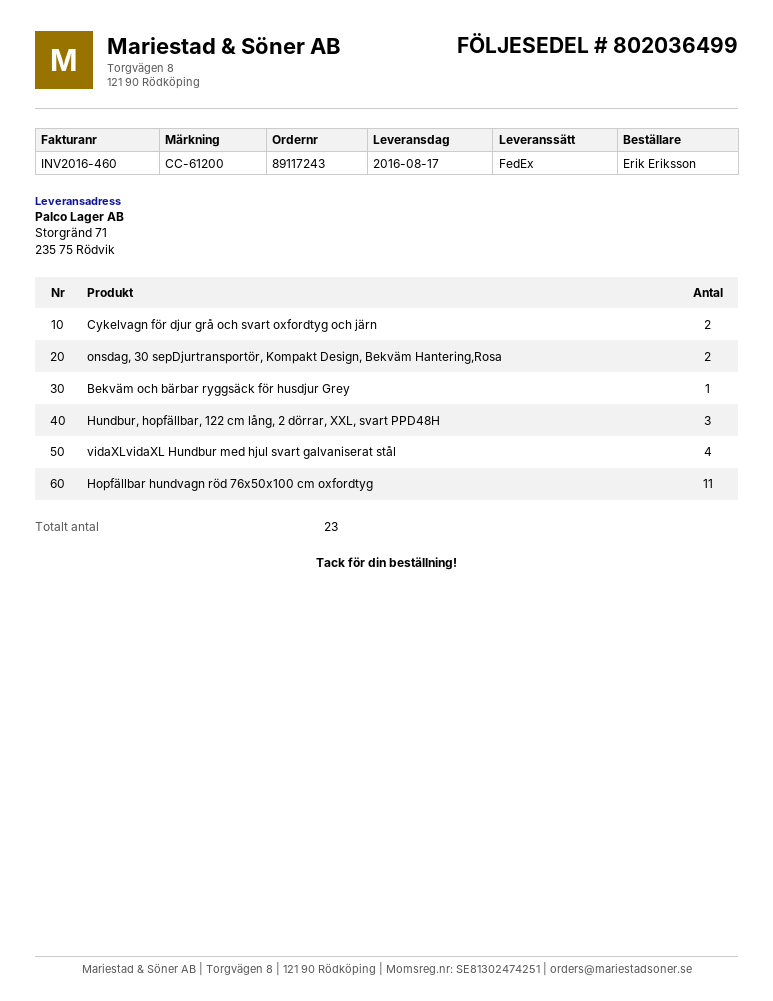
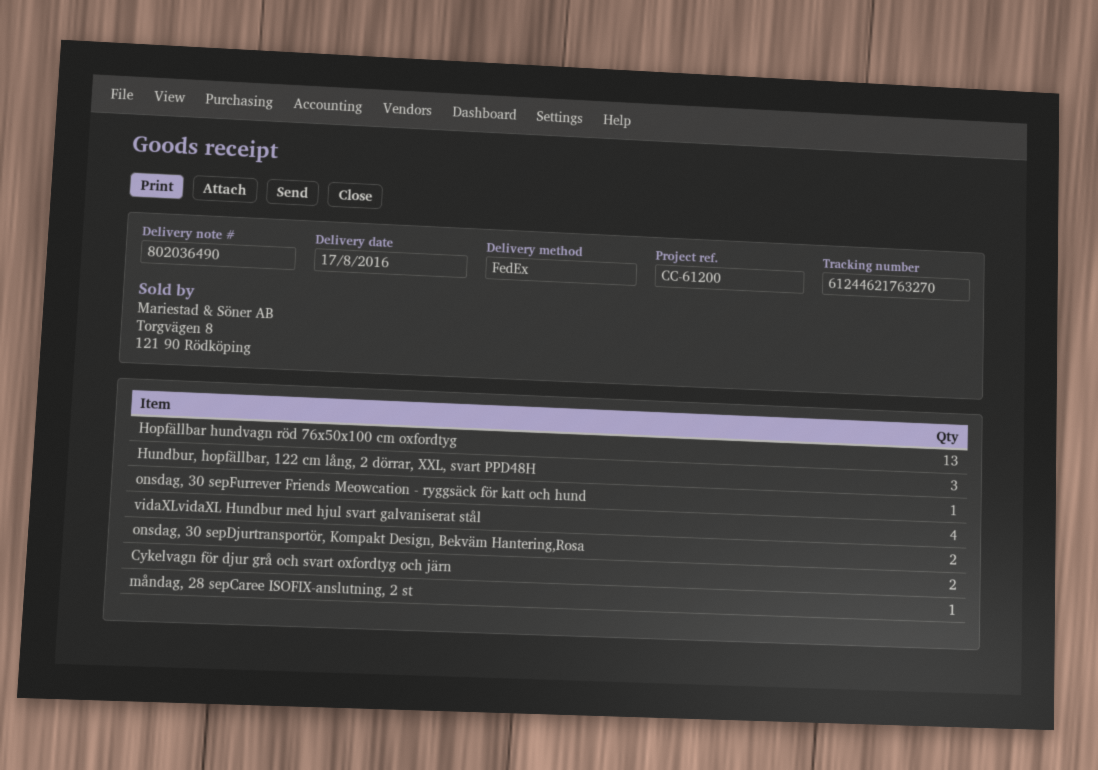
delivery note number: 802036499 -> 802036490
Bekväm och bärbar ryggsäck för husdjur Grey: 1 -> none
Hopfällbar hundvagn röd 76x50x100 cm oxfordtyg: 11 -> 13
onsdag, 30 sepFurrever Friends Meowcation - ryggsäck för katt och hund: none -> 1
måndag, 28 sepCaree ISOFIX-anslutning, 2 st: none -> 1

